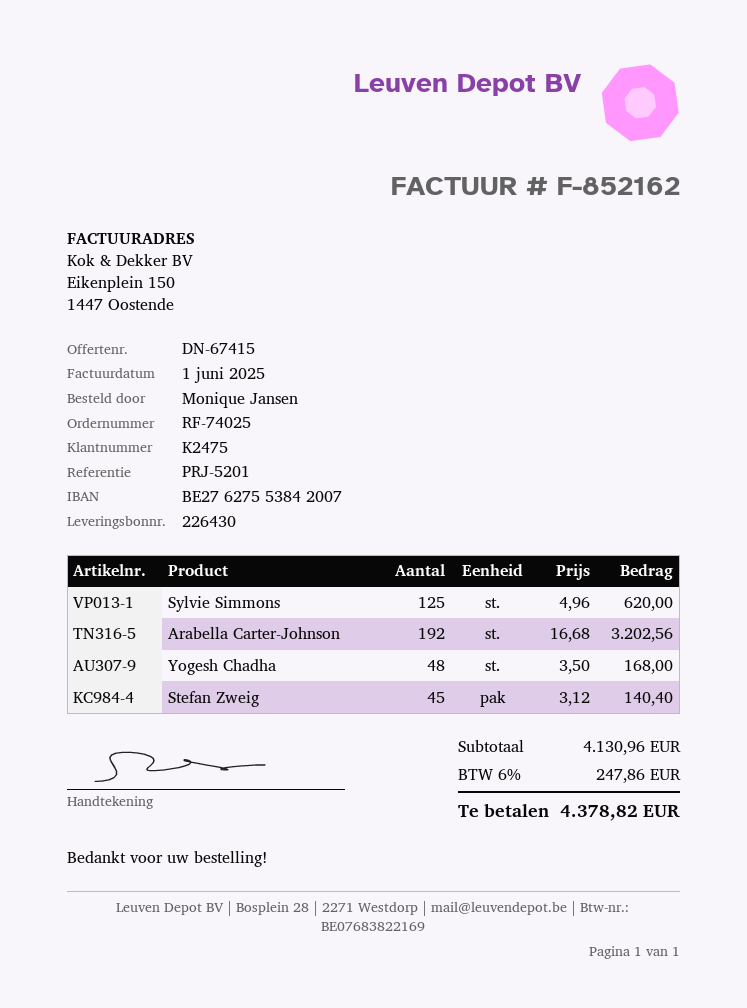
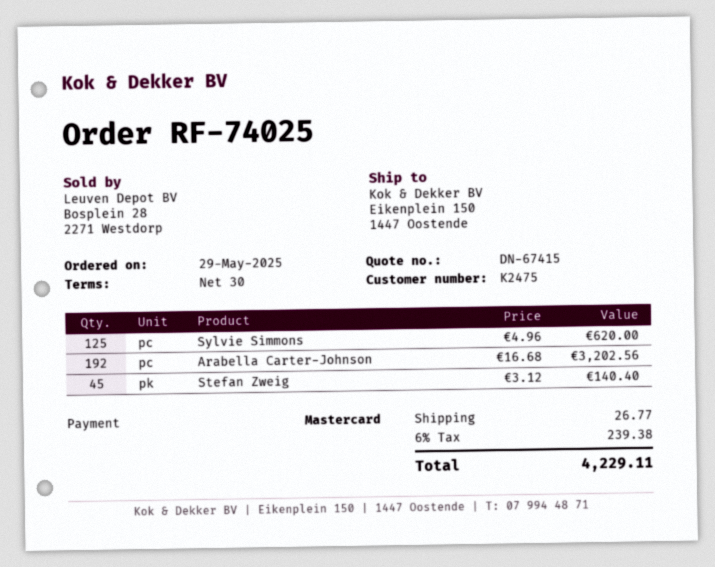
Yogesh Chadha: 48 x 3.50 = 168.00 -> none
shipping: none -> 26.77
tax: 6% = 247.86 -> 6% = 239.38
total: 4378.82 -> 4229.11

